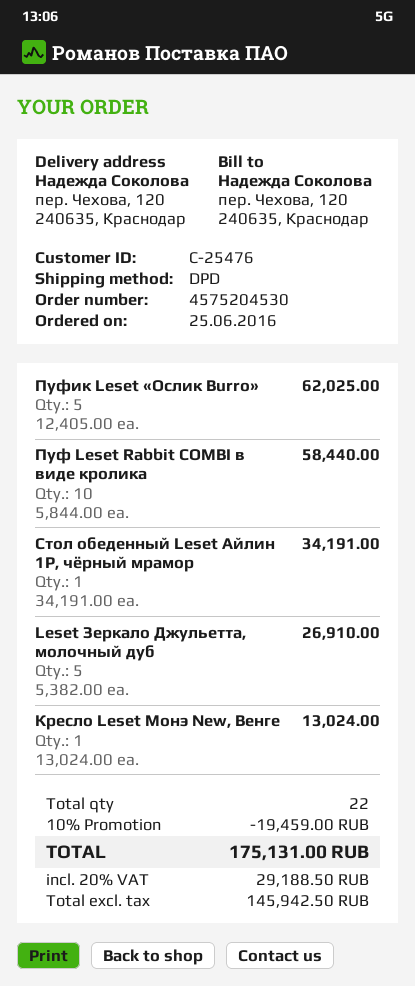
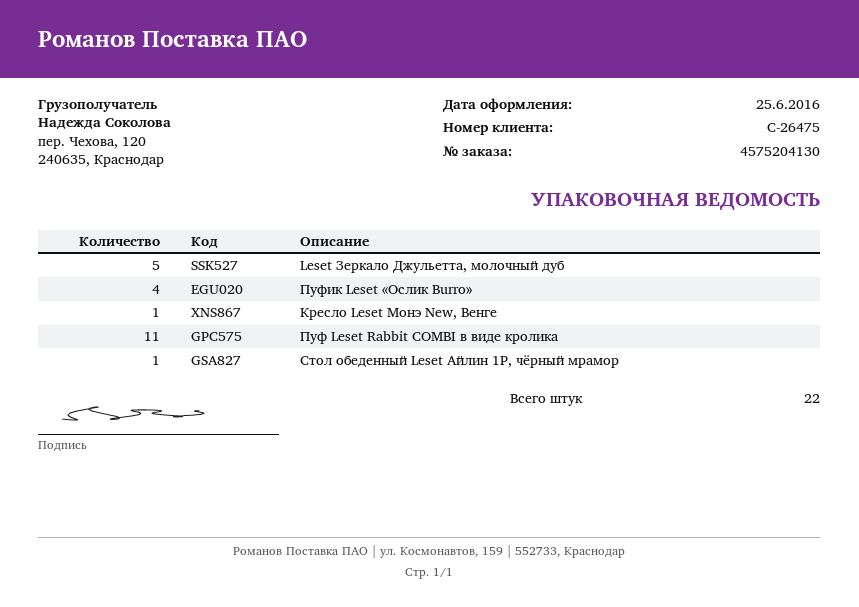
order number: 4575204530 -> 4575204130
customer number: C-25476 -> C-26475
Пуфик Leset «Ослик Burro»: 5 -> 4
Пуф Leset Rabbit COMBI в виде кролика: 10 -> 11

